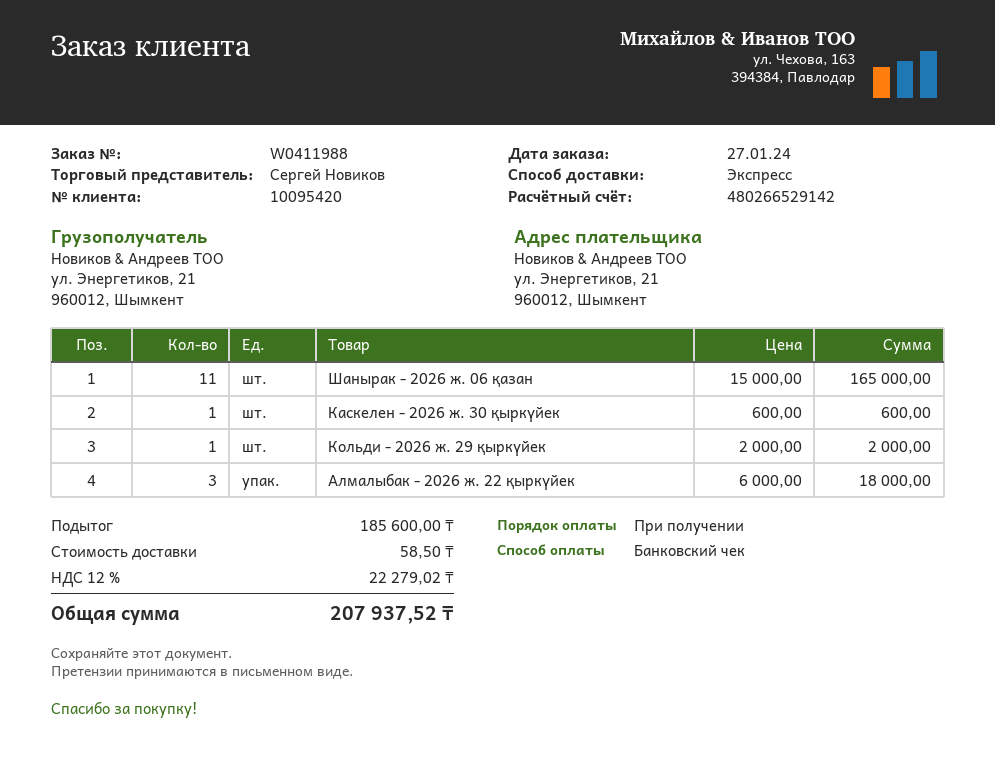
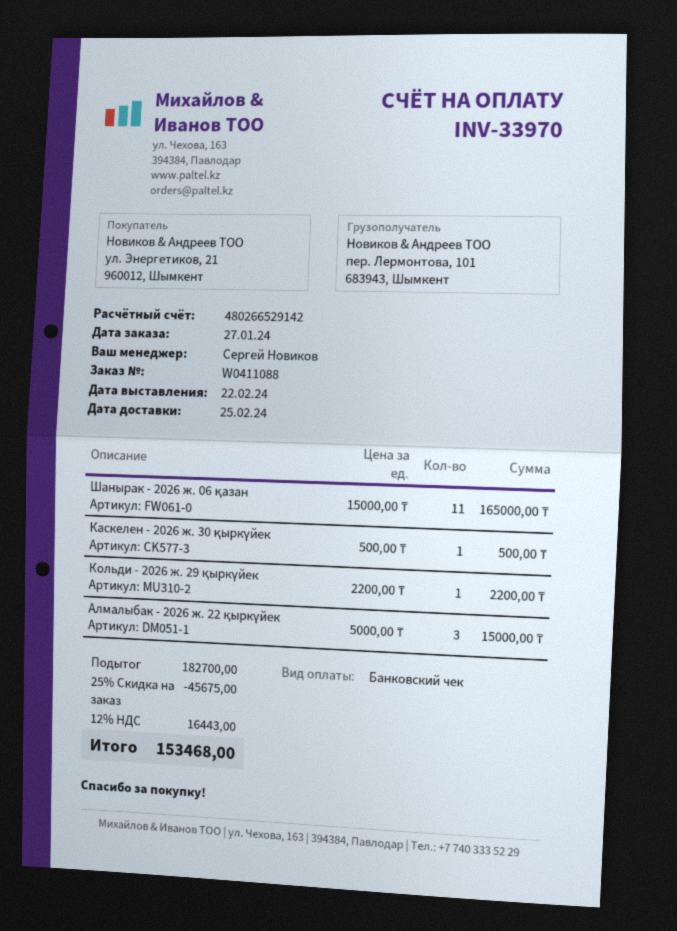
order number: W0411988 -> W0411088
ship to: ул. Энергетиков, 21, 960012, Шымкент -> пер. Лермонтова, 101, 683943, Шымкент
Каскелен - 2026 ж. 30 қыркүйек: 1 x 600.00 = 600.00 -> 1 x 500.00 = 500.00
Кольди - 2026 ж. 29 қыркүйек: 1 x 2000.00 = 2000.00 -> 1 x 2200.00 = 2200.00
Алмалыбак - 2026 ж. 22 қыркүйек: 3 x 6000.00 = 18000.00 -> 3 x 5000.00 = 15000.00
subtotal: 185600.00 -> 182700.00
discount: none -> 25% = 45675.00
shipping: 58.50 -> none
tax: 12% = 22279.02 -> 12% = 16443.00
total: 207937.52 -> 153468.00

